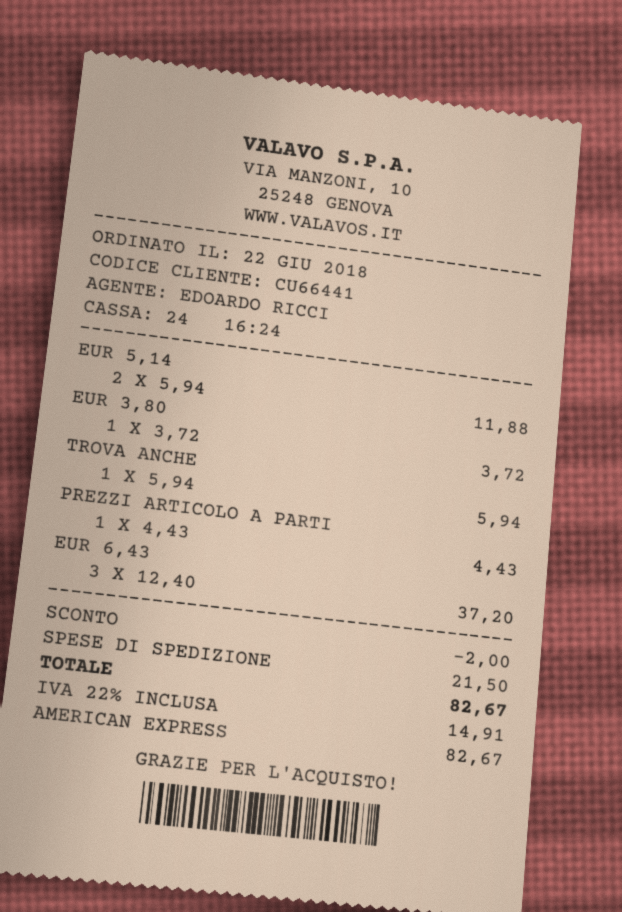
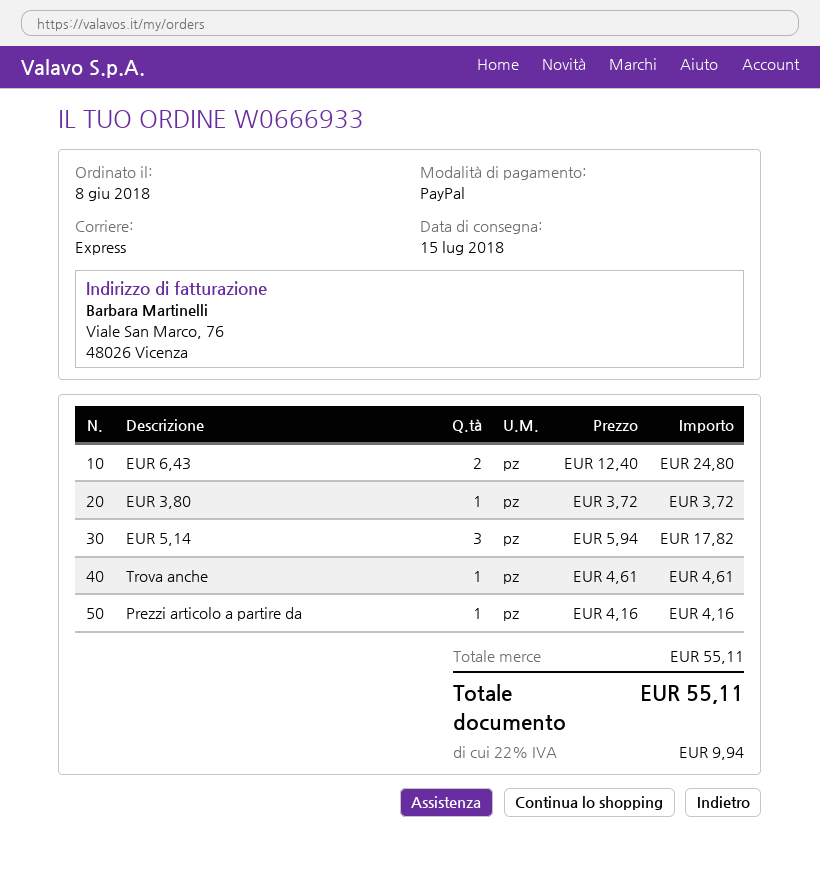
order date: 2018-06-22 -> 2018-06-08
payment method: American Express -> PayPal
EUR 5,14: 2 x 5.94 = 11.88 -> 3 x 5.94 = 17.82
TROVA ANCHE: 1 x 5.94 = 5.94 -> 1 x 4.61 = 4.61
PREZZI ARTICOLO A PARTI: 1 x 4.43 = 4.43 -> 1 x 4.16 = 4.16
EUR 6,43: 3 x 12.40 = 37.20 -> 2 x 12.40 = 24.80
discount: 2.00 -> none
shipping: 21.50 -> none
tax: 22% = 14.91 -> 22% = 9.94
total: 82.67 -> 55.11

